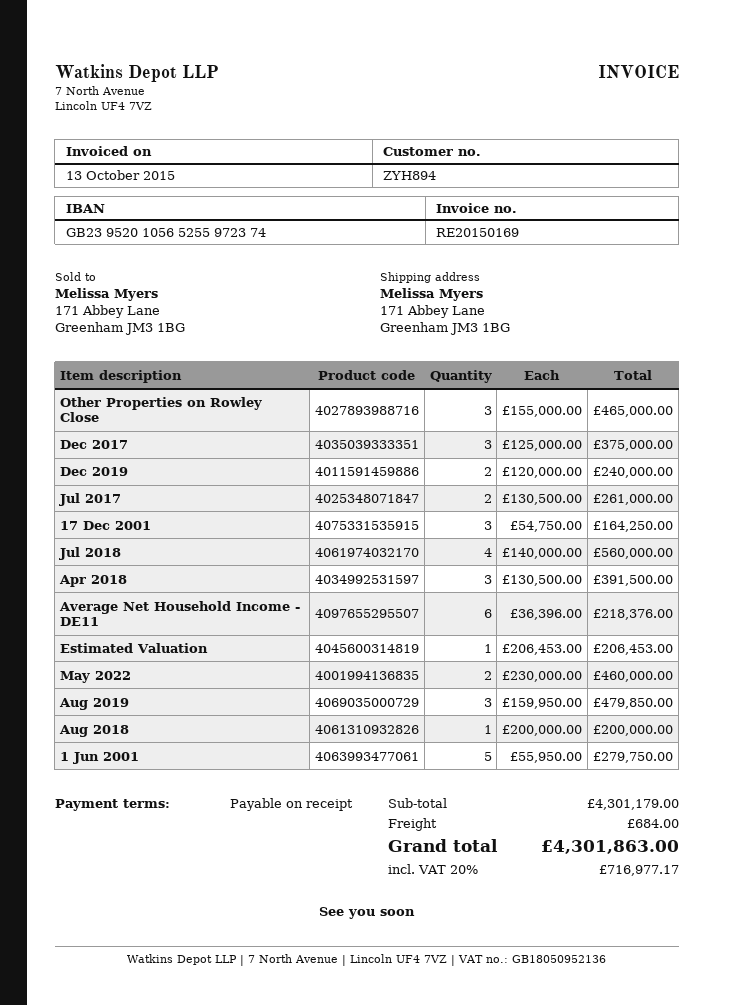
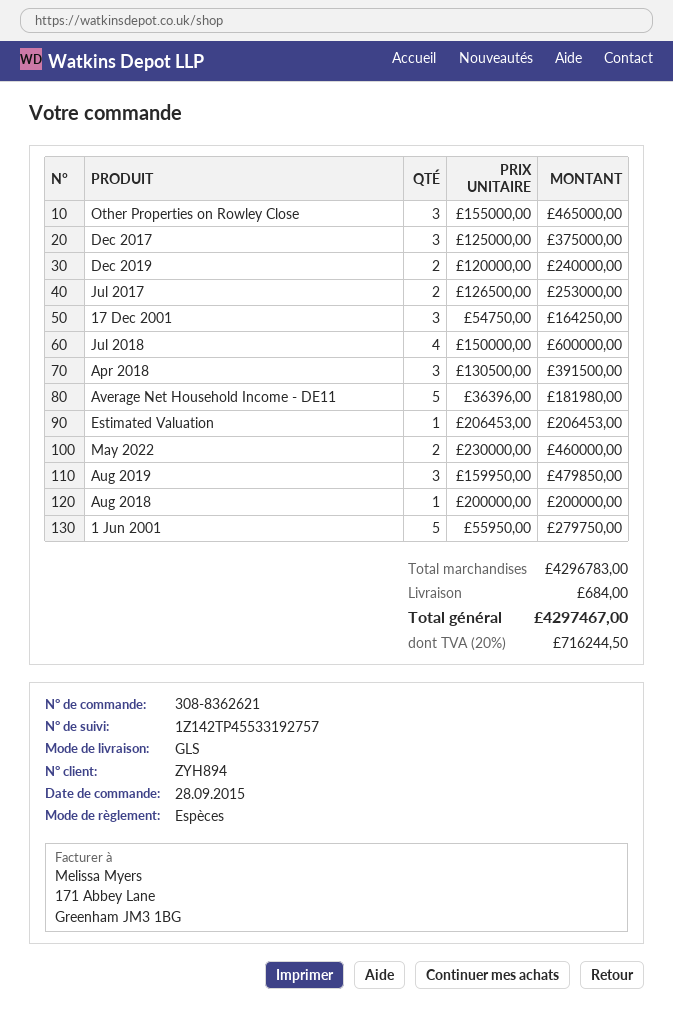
Jul 2017: 2 x 130500.00 = 261000.00 -> 2 x 126500.00 = 253000.00
Jul 2018: 4 x 140000.00 = 560000.00 -> 4 x 150000.00 = 600000.00
Average Net Household Income - DE11: 6 x 36396.00 = 218376.00 -> 5 x 36396.00 = 181980.00
subtotal: 4301179.00 -> 4296783.00
tax: 20% = 716977.17 -> 20% = 716244.50
total: 4301863.00 -> 4297467.00

